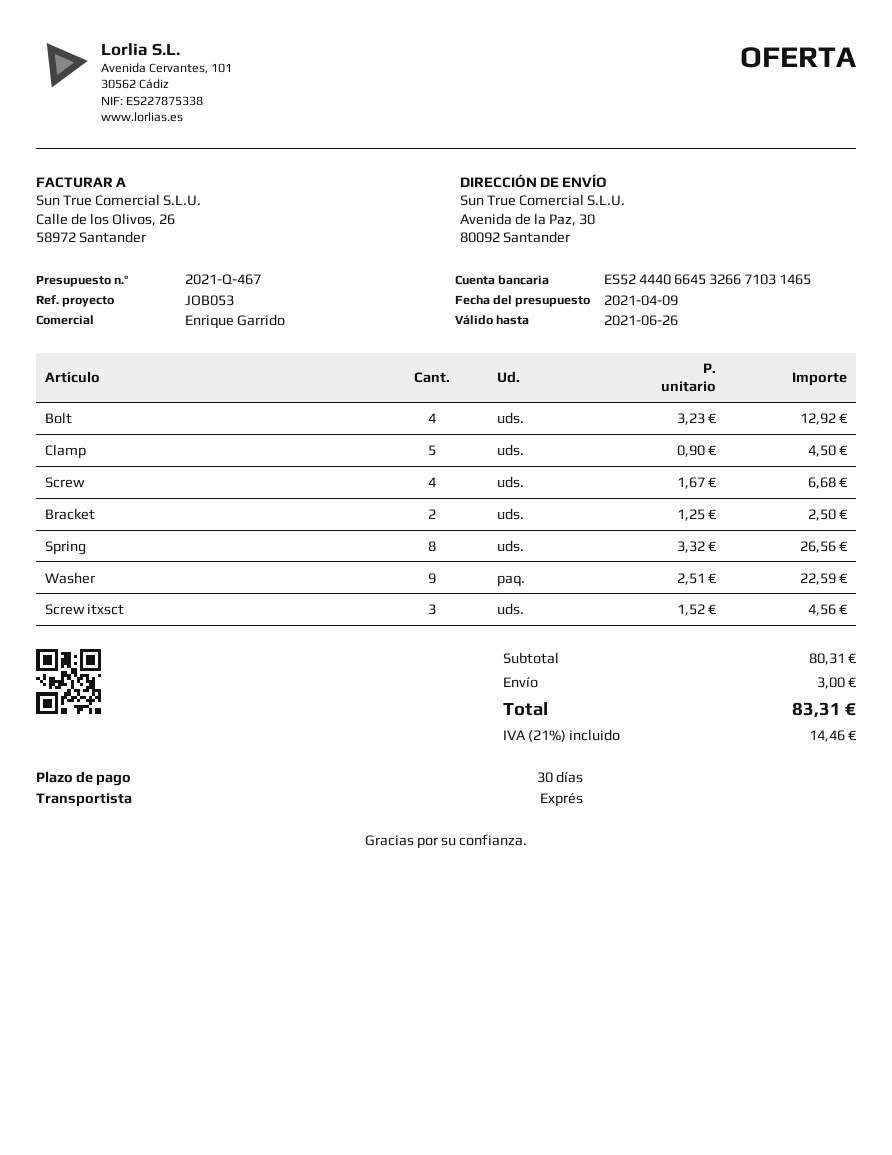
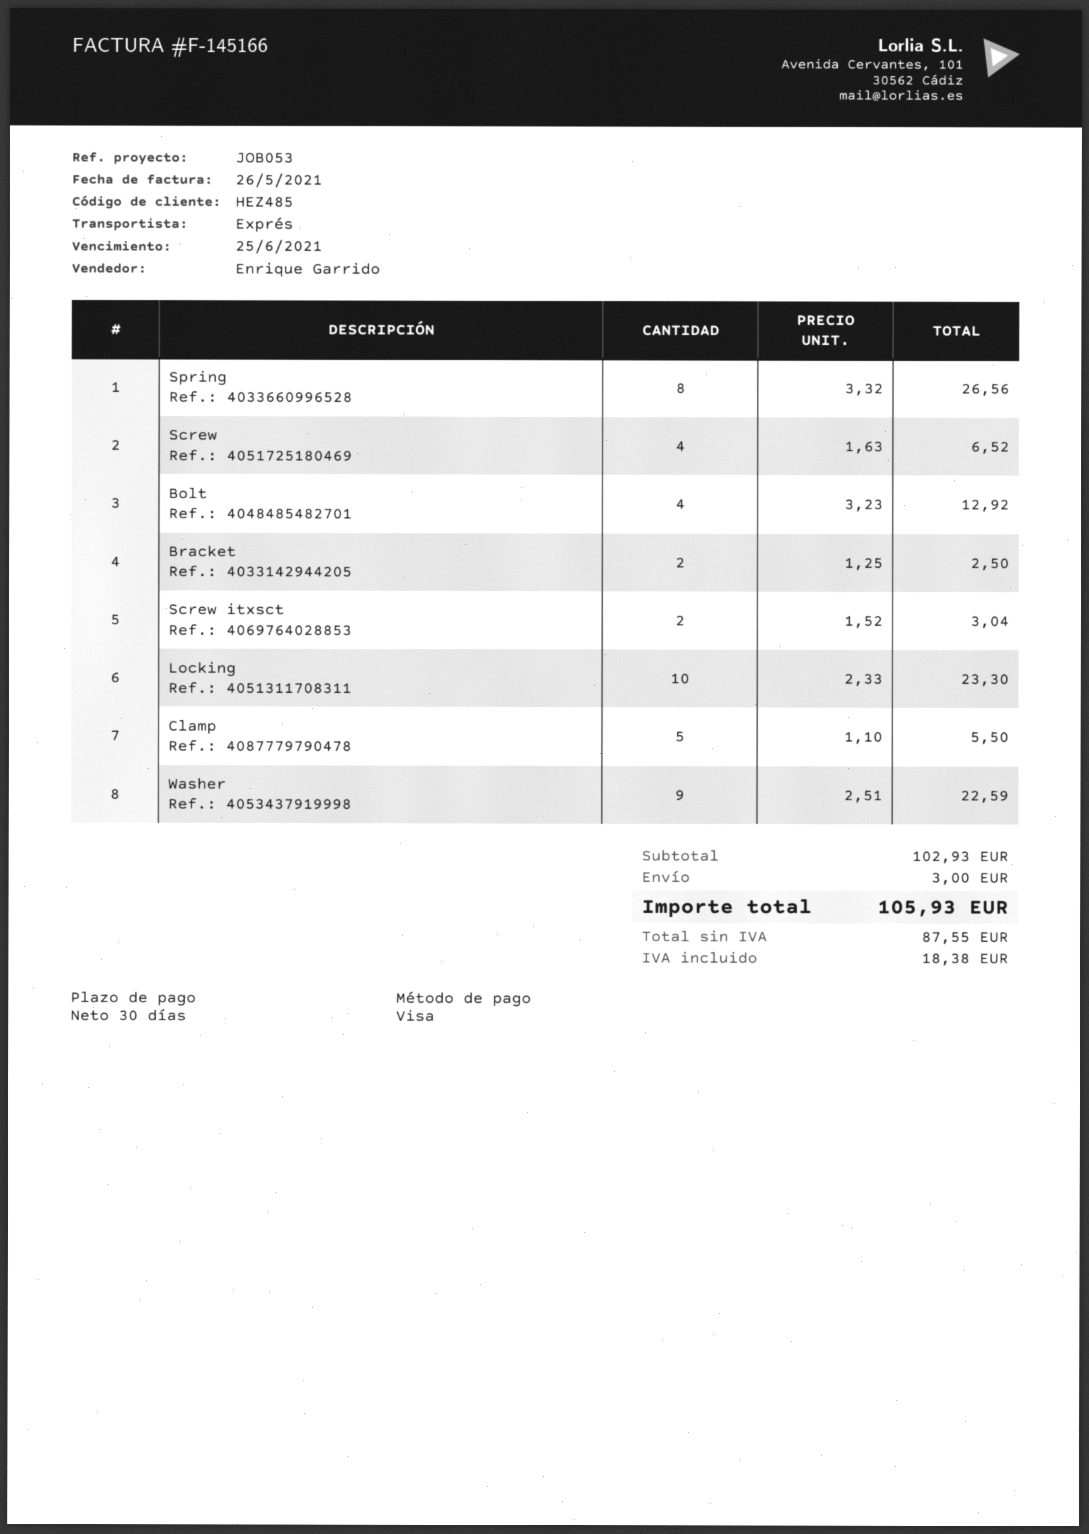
Clamp: 5 x 0.90 = 4.50 -> 5 x 1.10 = 5.50
Screw: 4 x 1.67 = 6.68 -> 4 x 1.63 = 6.52
Screw itxsct: 3 x 1.52 = 4.56 -> 2 x 1.52 = 3.04
Locking: none -> 10 x 2.33 = 23.30
subtotal: 80.31 -> 102.93
tax: 14.46 -> 18.38
total: 83.31 -> 105.93

